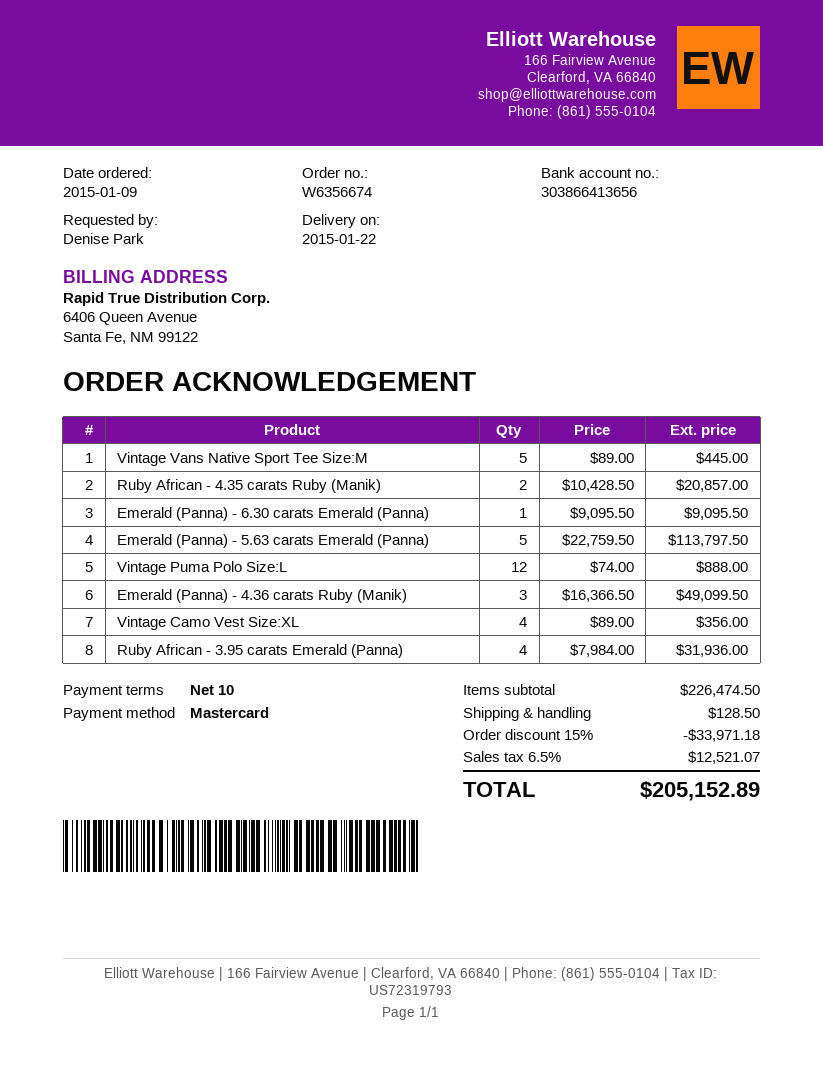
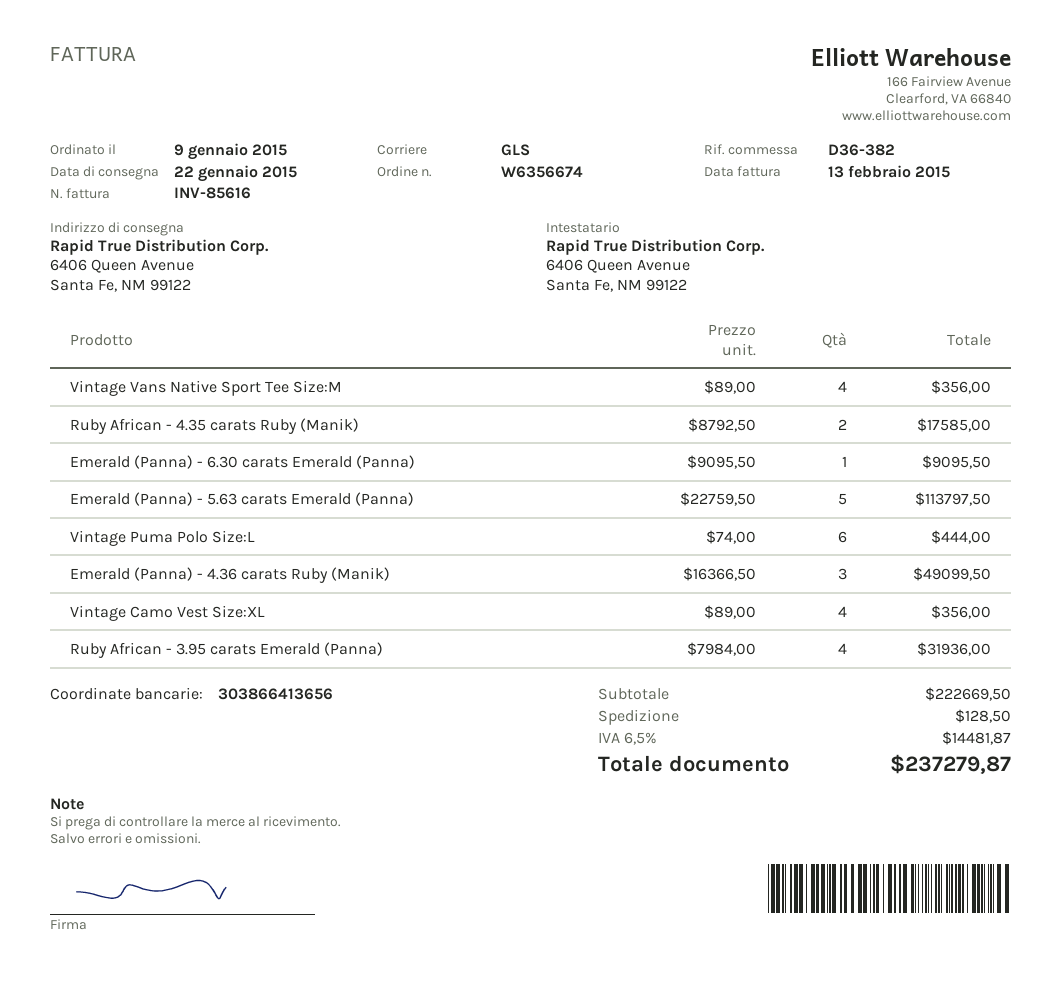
Vintage Vans Native Sport Tee Size:M: 5 x 89.00 = 445.00 -> 4 x 89.00 = 356.00
Ruby African - 4.35 carats Ruby (Manik): 2 x 10428.50 = 20857.00 -> 2 x 8792.50 = 17585.00
Vintage Puma Polo Size:L: 12 x 74.00 = 888.00 -> 6 x 74.00 = 444.00
subtotal: 226474.50 -> 222669.50
discount: 15% = 33971.18 -> none
tax: 6.5% = 12521.07 -> 6.5% = 14481.87
total: 205152.89 -> 237279.87

